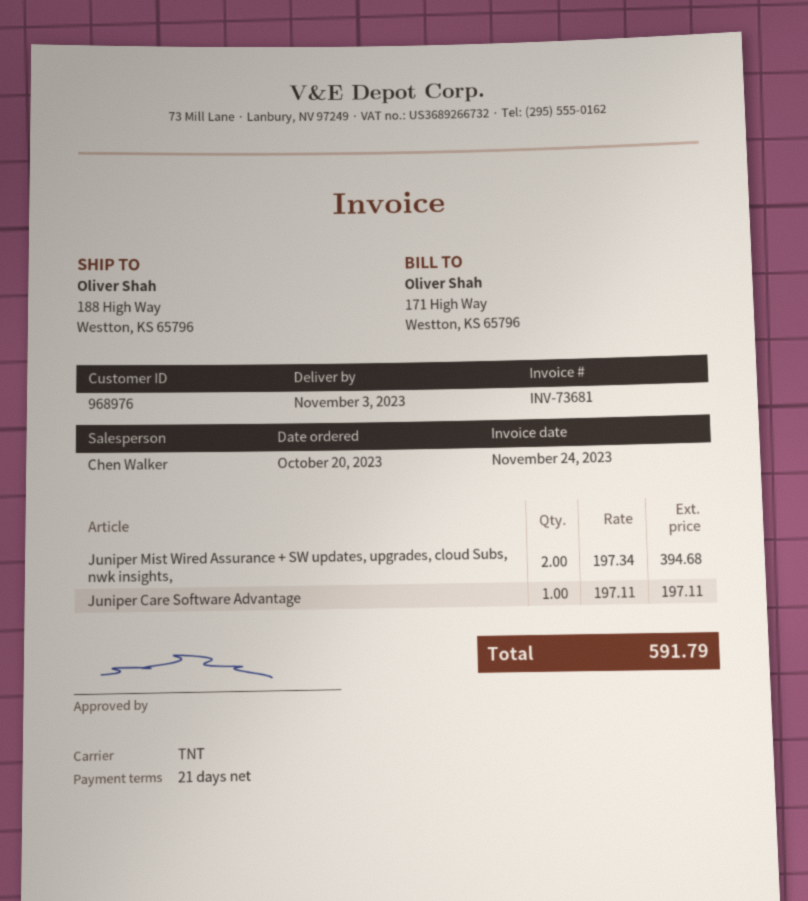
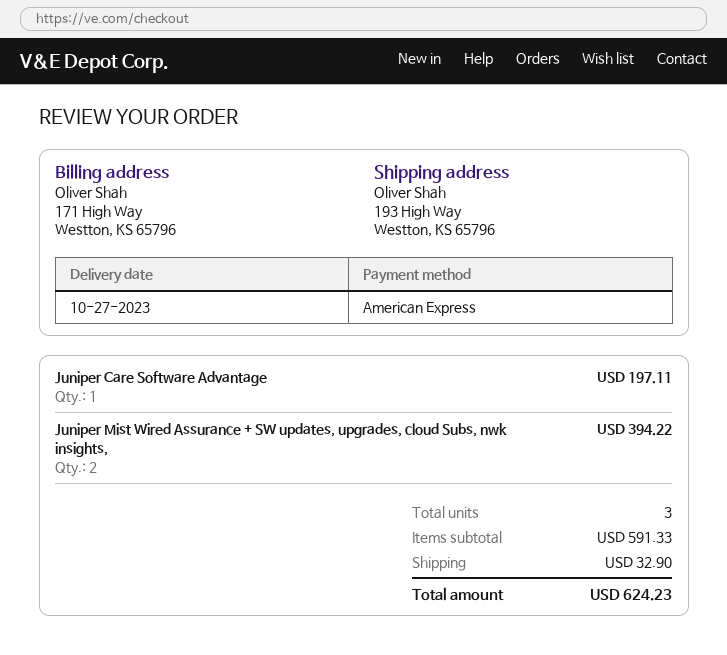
delivery date: 2023-11-03 -> 2023-10-27
ship to: 188 High Way, Westton, KS 65796 -> 193 High Way, Westton, KS 65796
Juniper Mist Wired Assurance + SW updates, upgrades, cloud Subs, nwk insights,: 2 for 394.68 -> 2 for 394.22
shipping: none -> 32.90
total: 591.79 -> 624.23

